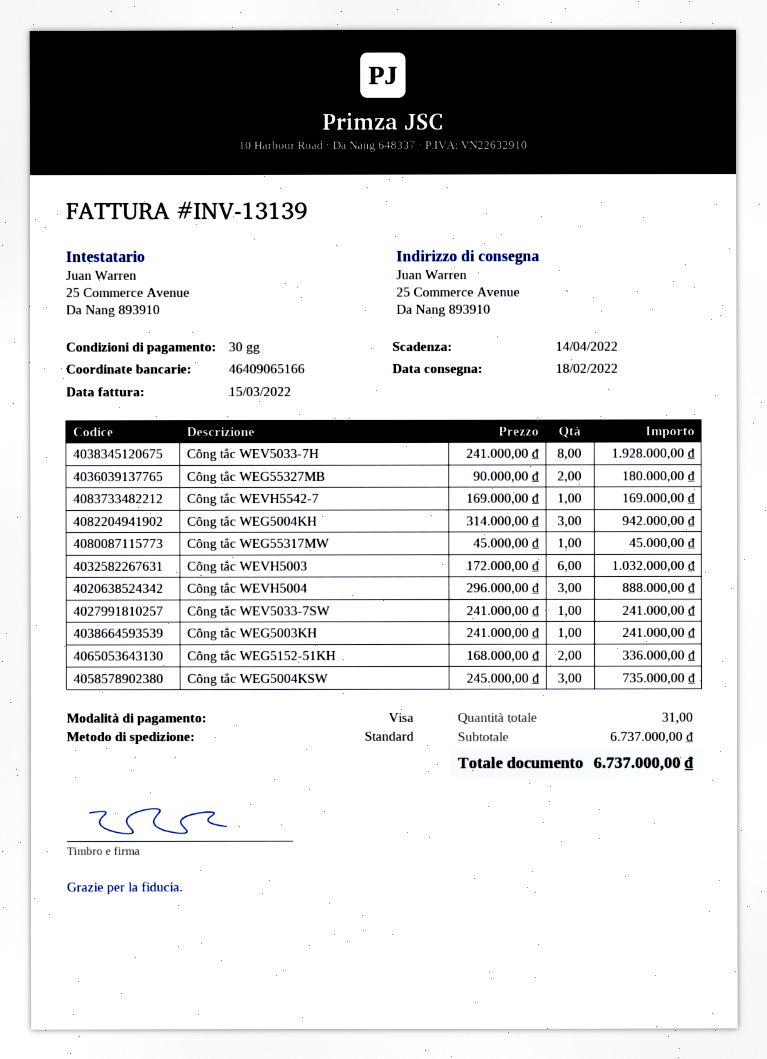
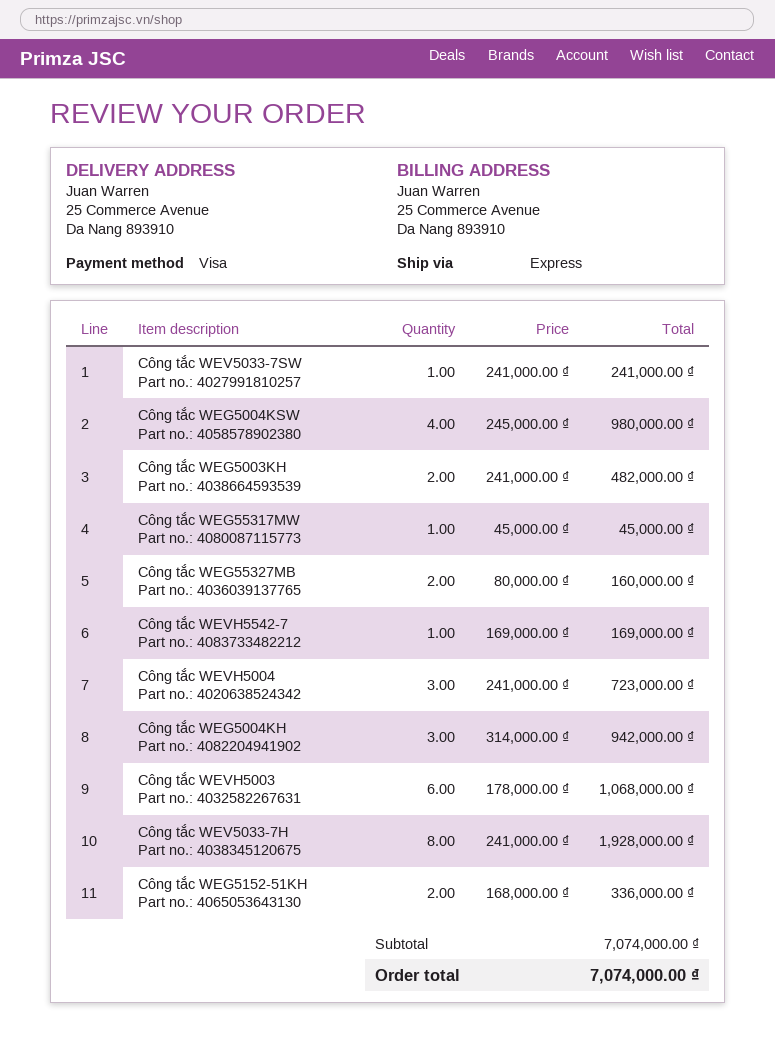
shipping method: standard -> express
Công tắc WEG55327MB: 2 x 90000.00 = 180000.00 -> 2 x 80000.00 = 160000.00
Công tắc WEVH5003: 6 x 172000.00 = 1032000.00 -> 6 x 178000.00 = 1068000.00
Công tắc WEVH5004: 3 x 296000.00 = 888000.00 -> 3 x 241000.00 = 723000.00
Công tắc WEG5003KH: 1 x 241000.00 = 241000.00 -> 2 x 241000.00 = 482000.00
Công tắc WEG5004KSW: 3 x 245000.00 = 735000.00 -> 4 x 245000.00 = 980000.00
subtotal: 6737000.00 -> 7074000.00
total: 6737000.00 -> 7074000.00

